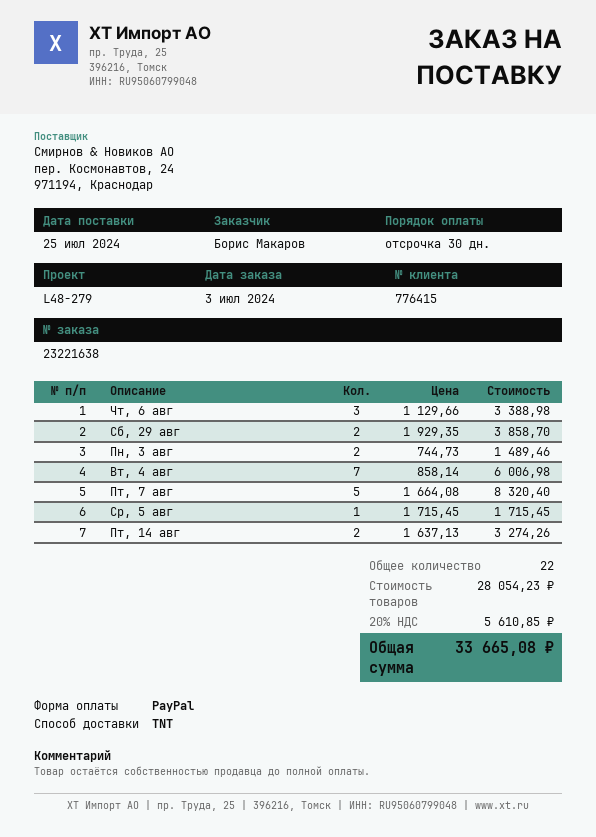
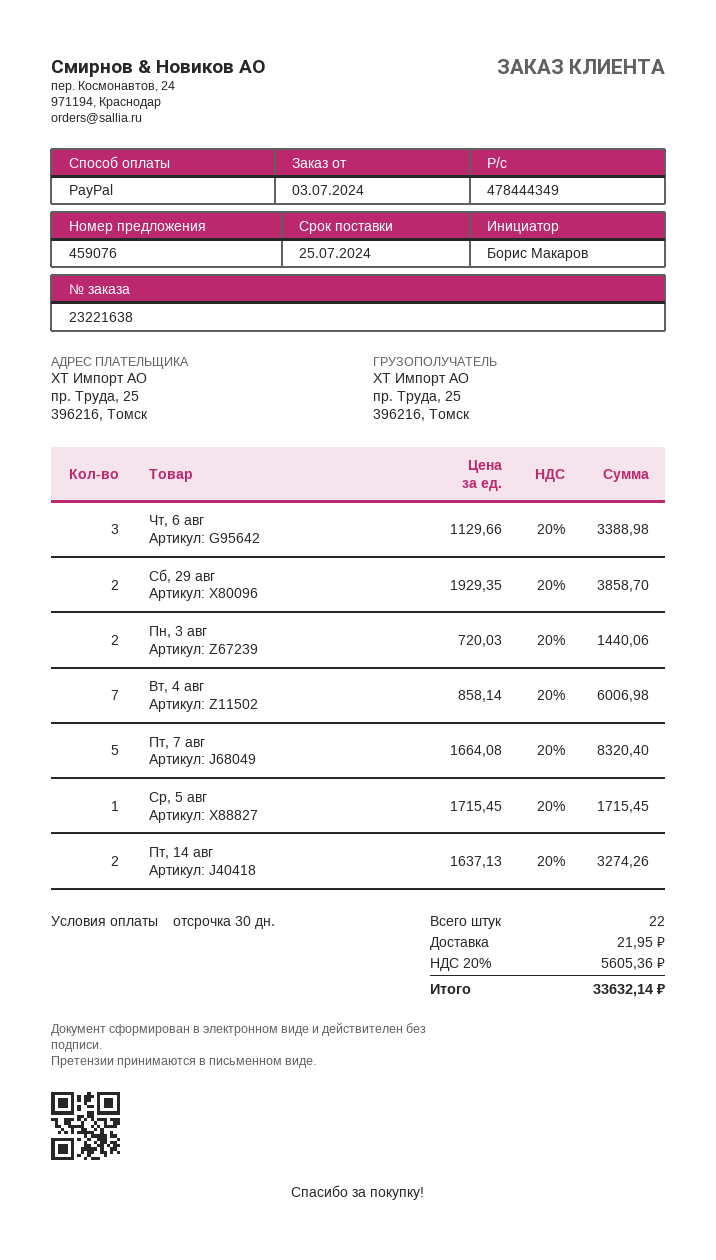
Пн, 3 авг: 2 x 744.73 = 1489.46 -> 2 x 720.03 = 1440.06
shipping: none -> 21.95
tax: 20% = 5610.85 -> 20% = 5605.36
total: 33665.08 -> 33632.14

